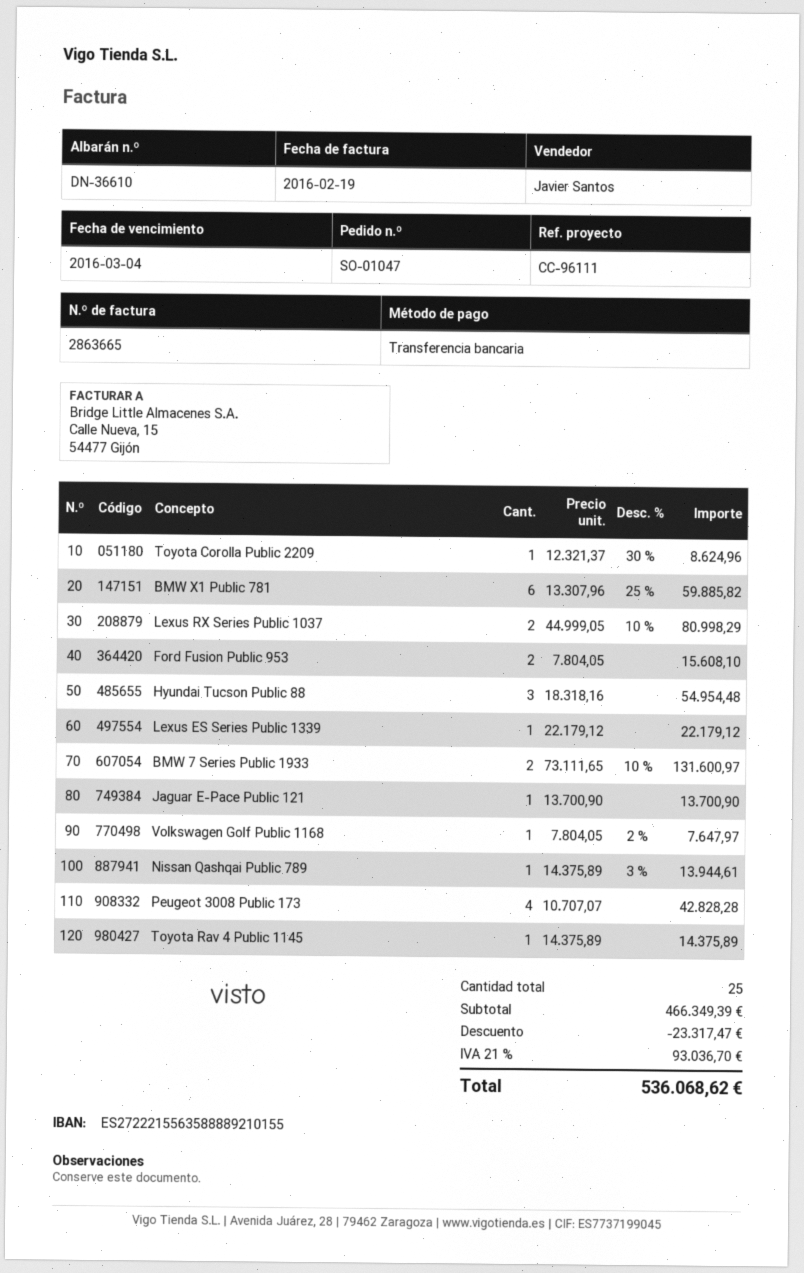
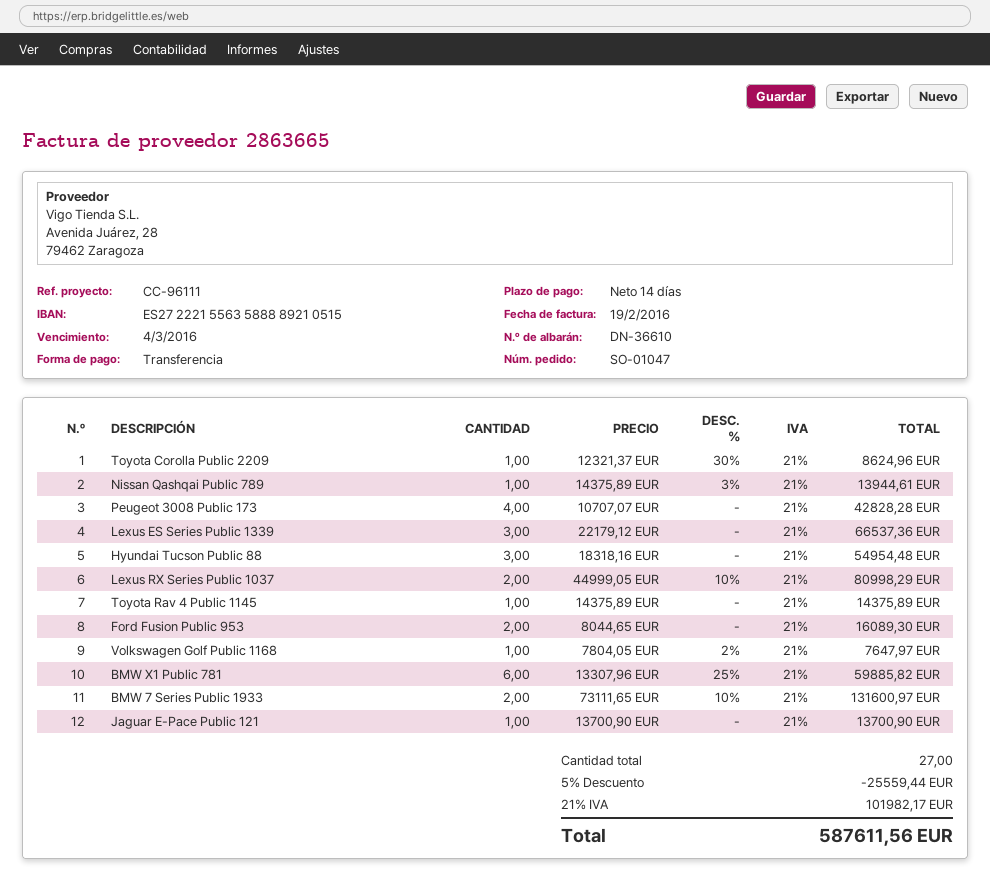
bank account: ES2722215563588889210155 -> ES2722215563588889210515
Ford Fusion Public 953: 2 x 7804.05 = 15608.10 -> 2 x 8044.65 = 16089.30
Lexus ES Series Public 1339: 1 x 22179.12 = 22179.12 -> 3 x 22179.12 = 66537.36
total quantity: 25 -> 27
discount: 23317.47 -> 25559.44
tax: 21% = 93036.70 -> 21% = 101982.17
total: 536068.62 -> 587611.56

